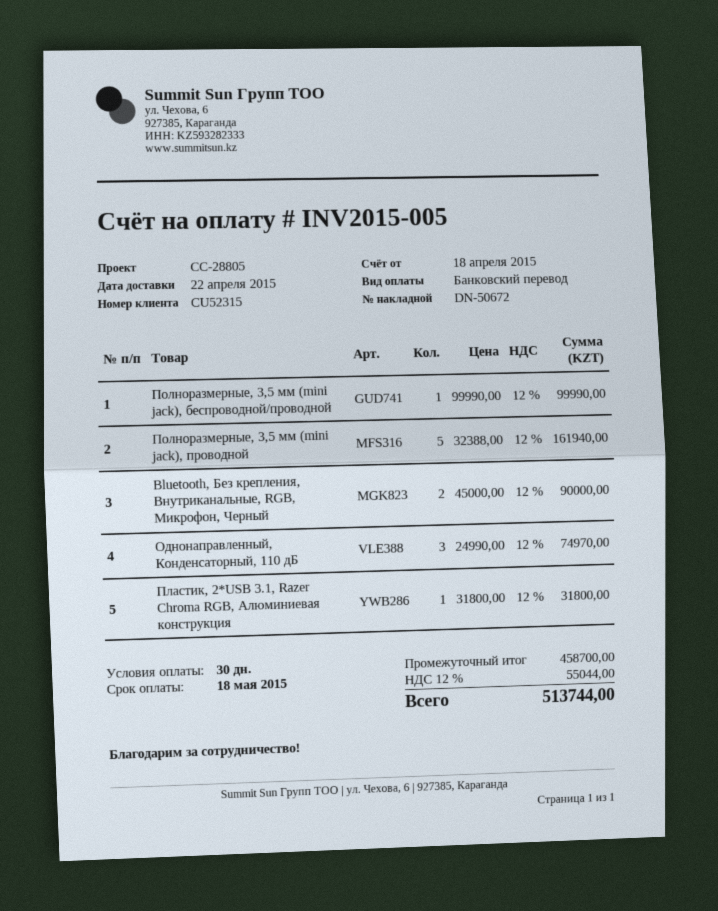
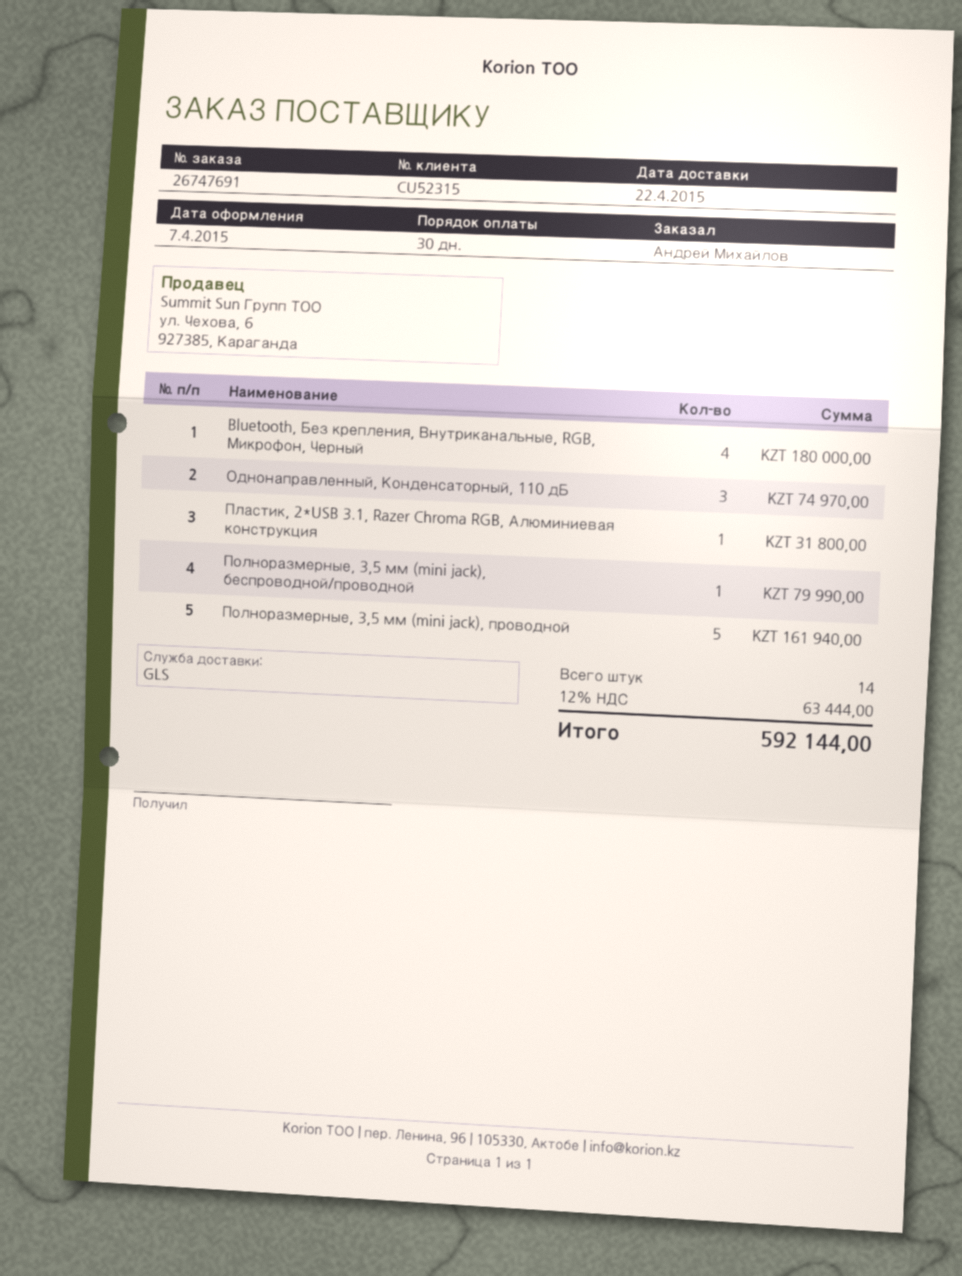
Полноразмерные, 3,5 мм (mini jack), беспроводной/проводной: 1 for 99990.00 -> 1 for 79990.00
Bluetooth, Без крепления, Внутриканальные, RGB, Микрофон, Черный: 2 for 90000.00 -> 4 for 180000.00
tax: 12% = 55044.00 -> 12% = 63444.00
total: 513744.00 -> 592144.00

